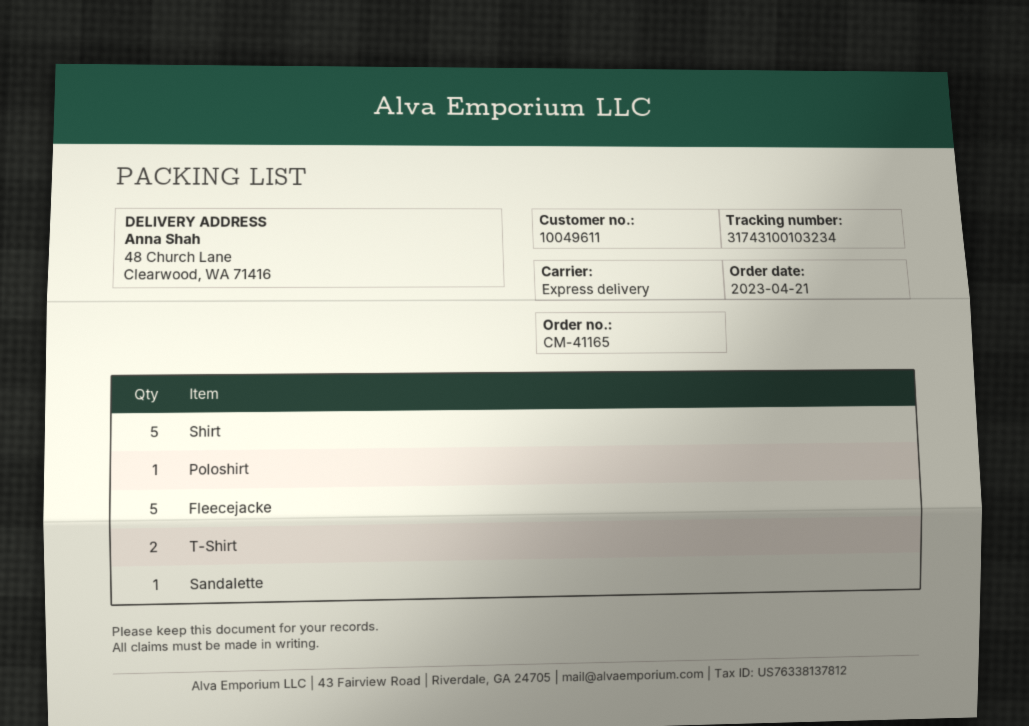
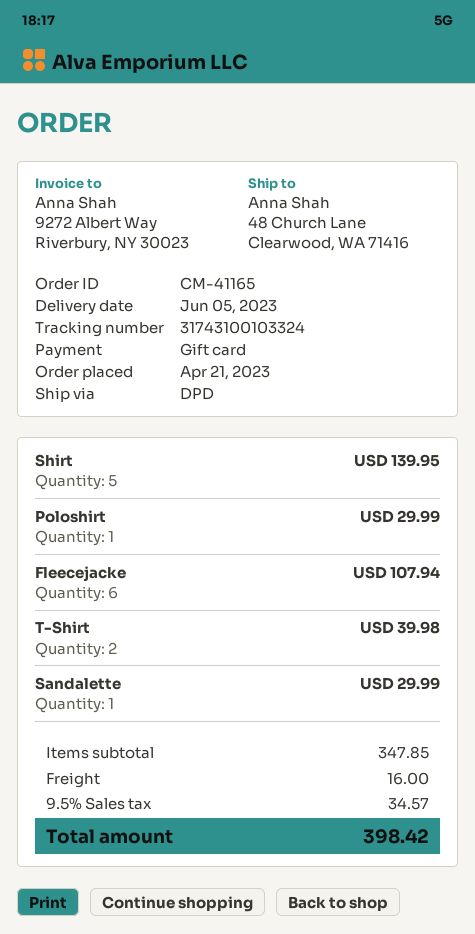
shipping method: express -> DPD
tracking number: 31743100103234 -> 31743100103324
Fleecejacke: 5 -> 6

